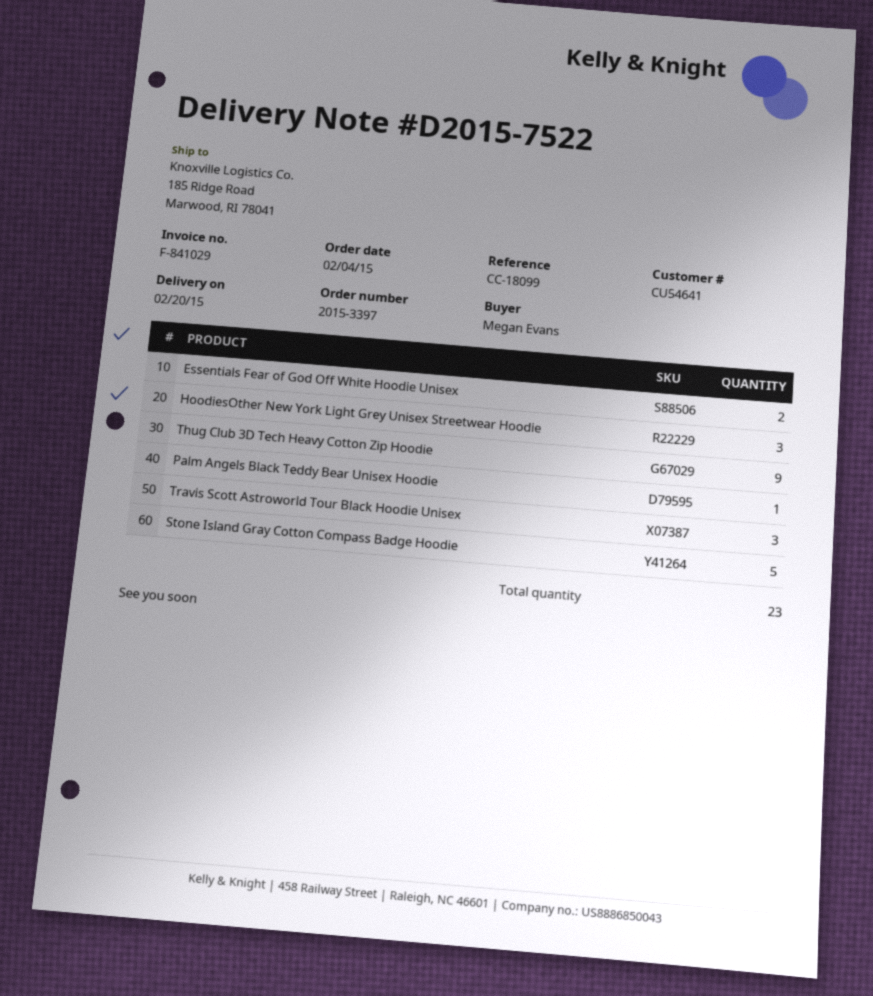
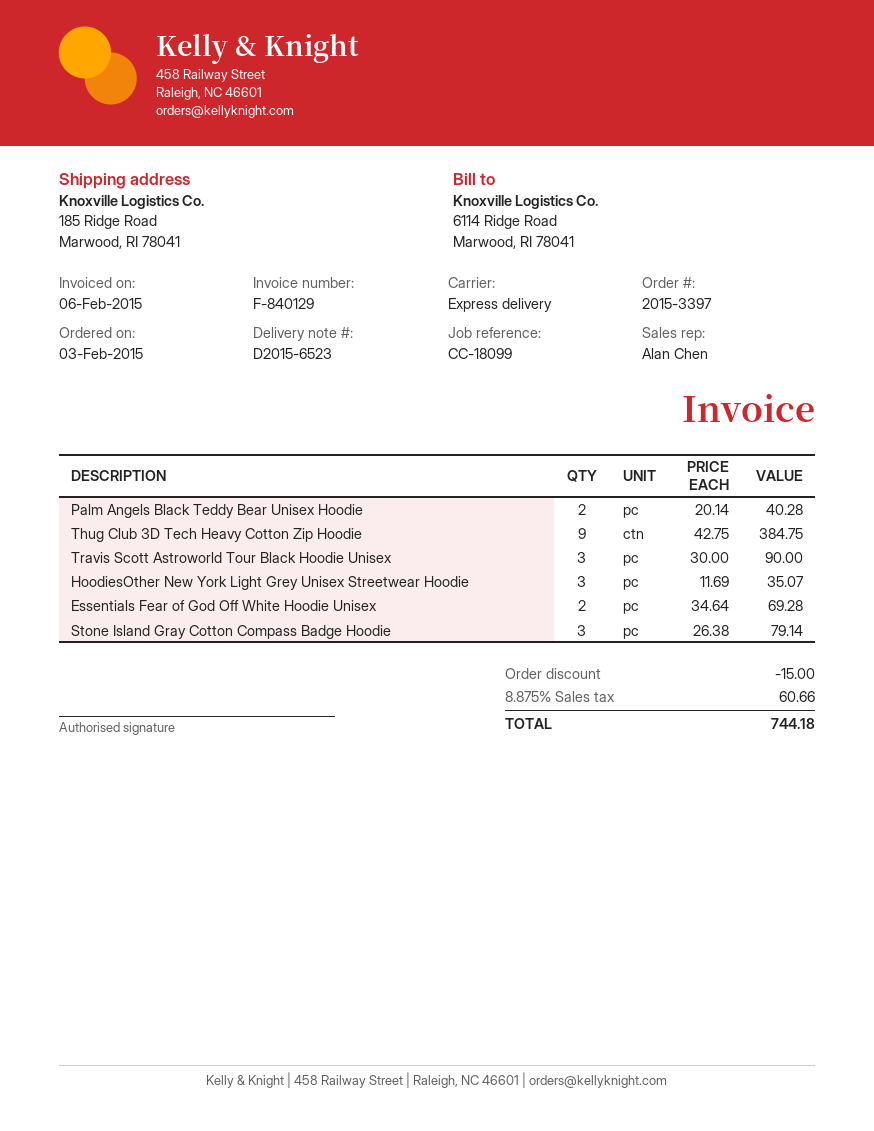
order date: 2015-02-04 -> 2015-02-03
delivery note number: D2015-7522 -> D2015-6523
invoice number: F-841029 -> F-840129
Palm Angels Black Teddy Bear Unisex Hoodie: 1 -> 2
Stone Island Gray Cotton Compass Badge Hoodie: 5 -> 3

